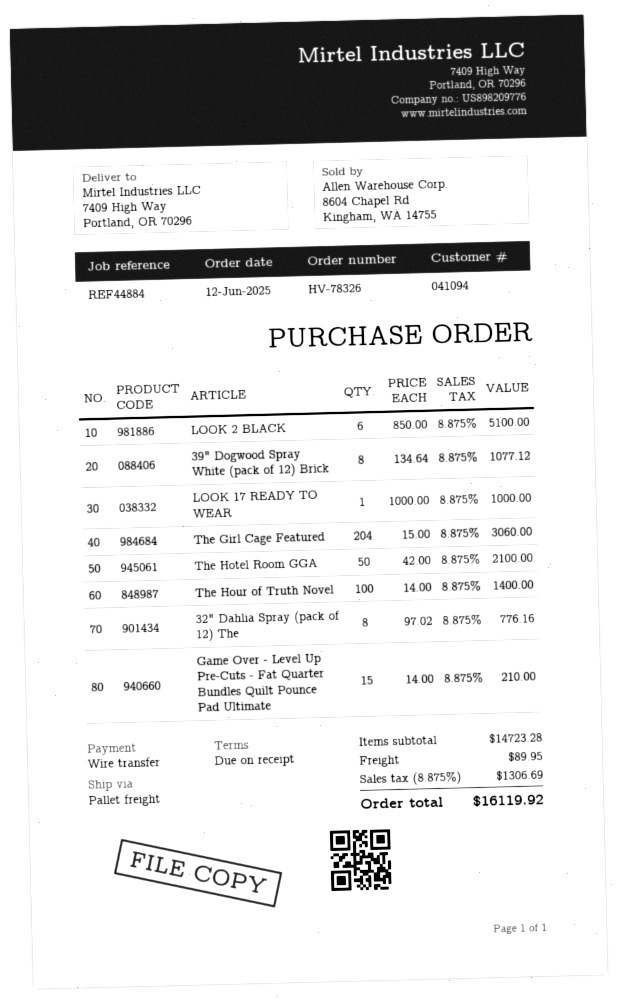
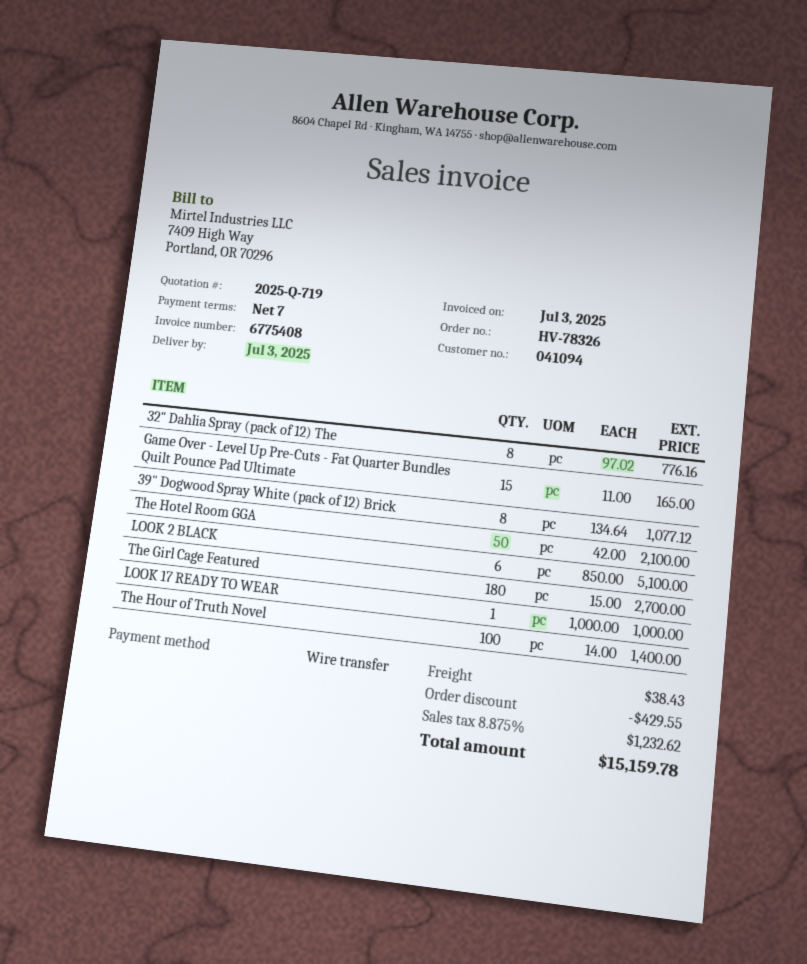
payment terms: on receipt -> 7 days
The Girl Cage Featured: 204 x 15.00 = 3060.00 -> 180 x 15.00 = 2700.00
Game Over - Level Up Pre-Cuts - Fat Quarter Bundles Quilt Pounce Pad Ultimate: 15 x 14.00 = 210.00 -> 15 x 11.00 = 165.00
discount: none -> 429.55
shipping: 89.95 -> 38.43
tax: 8.875% = 1306.69 -> 8.875% = 1232.62
total: 16119.92 -> 15159.78

